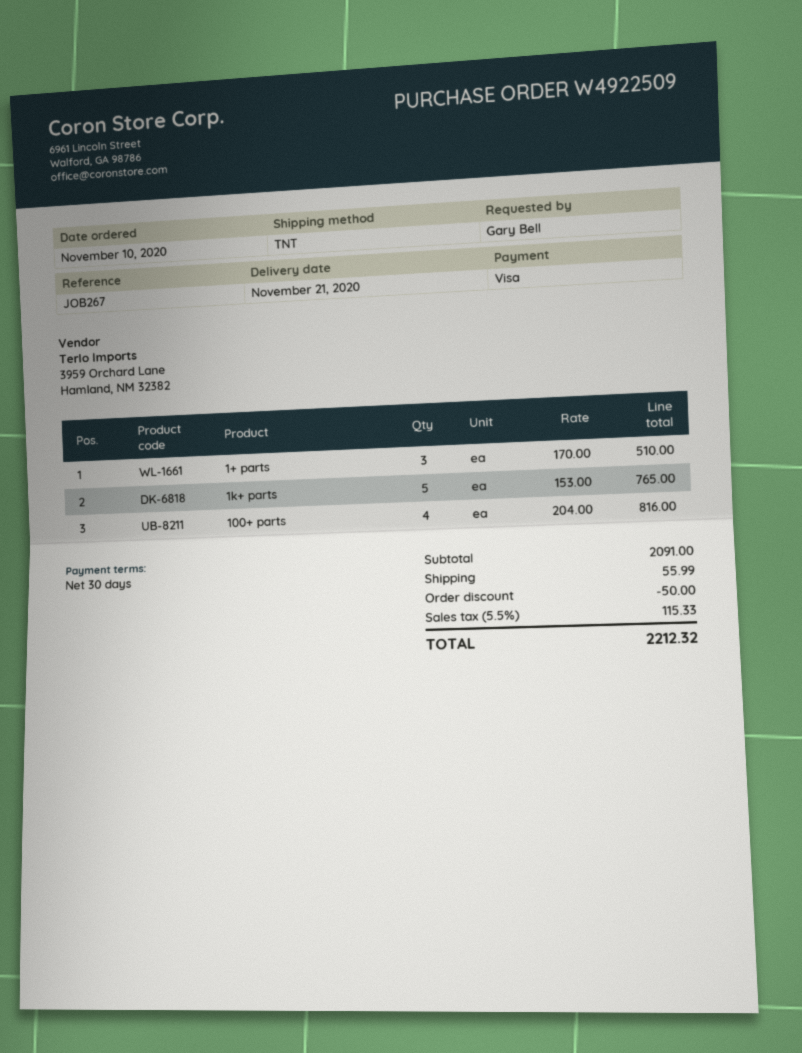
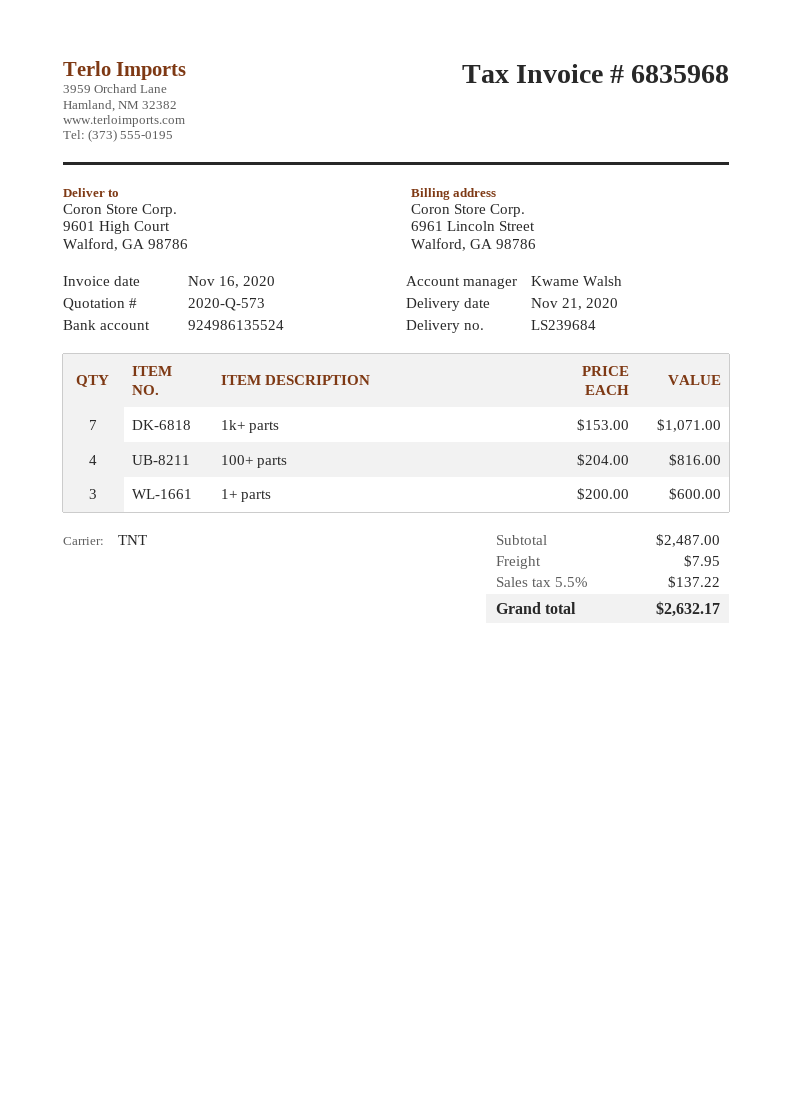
1+ parts: 3 x 170.00 = 510.00 -> 3 x 200.00 = 600.00
1k+ parts: 5 x 153.00 = 765.00 -> 7 x 153.00 = 1071.00
subtotal: 2091.00 -> 2487.00
discount: 50.00 -> none
shipping: 55.99 -> 7.95
tax: 5.5% = 115.33 -> 5.5% = 137.22
total: 2212.32 -> 2632.17

